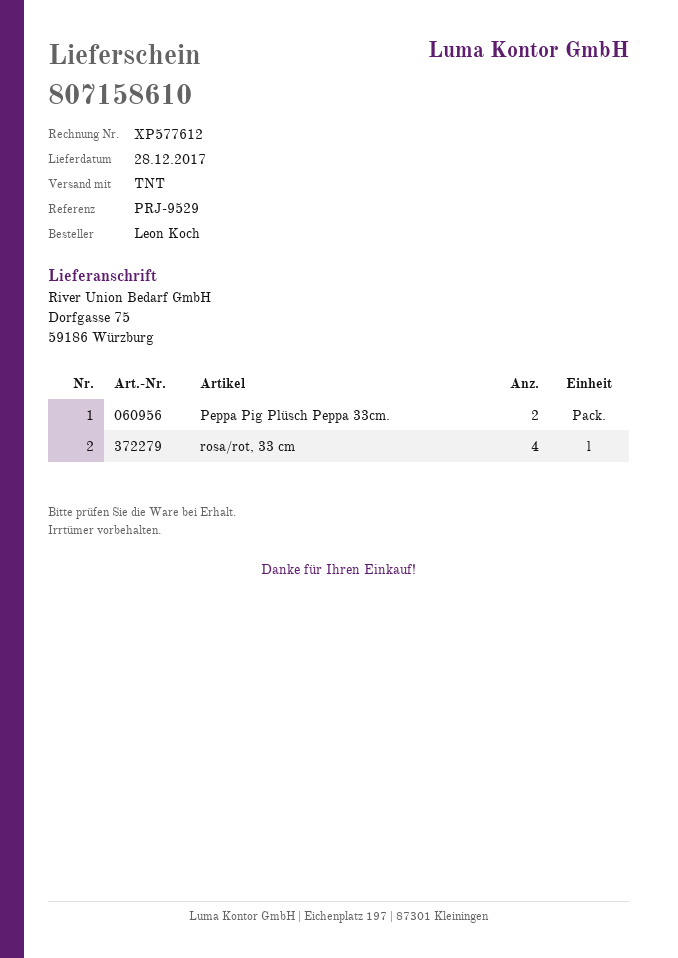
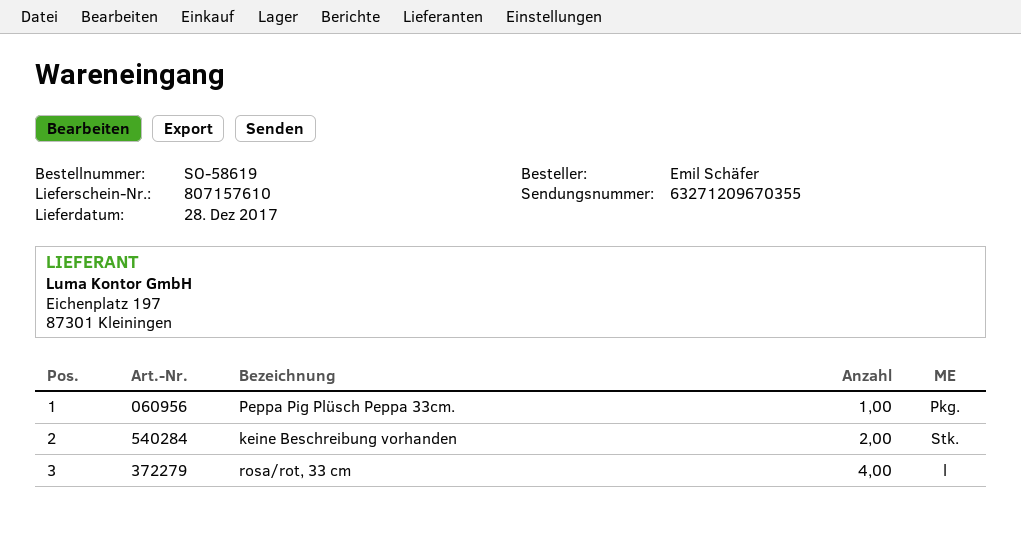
delivery note number: 807158610 -> 807157610
ordered by: Leon Koch -> Emil Schäfer
Peppa Pig Plüsch Peppa 33cm.: 2 -> 1
keine Beschreibung vorhanden: none -> 2

